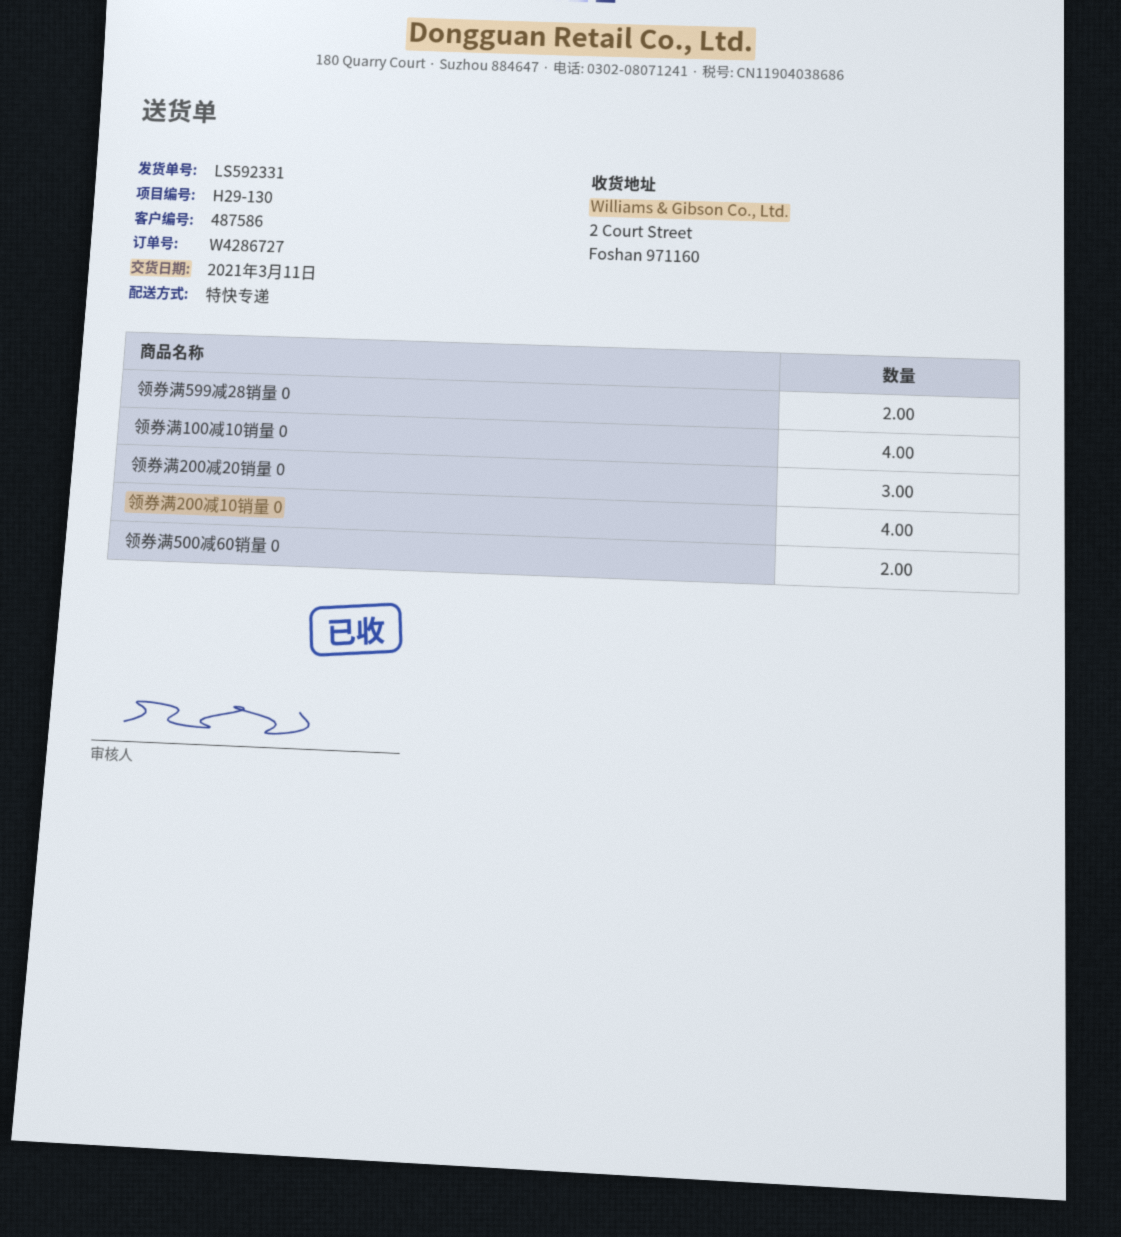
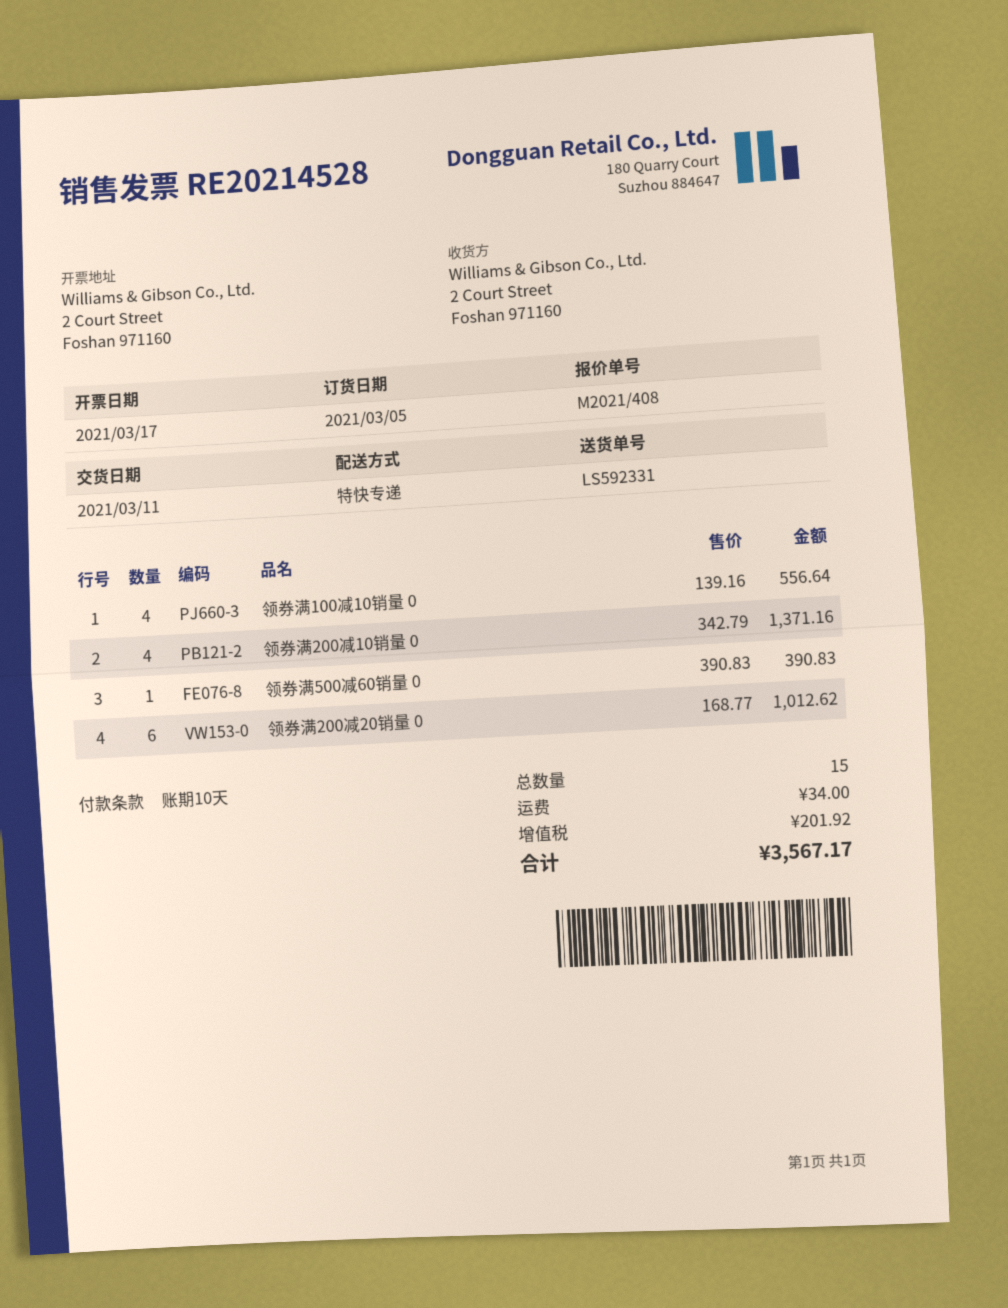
领券满599减28销量 0: 2 -> none
领券满200减20销量 0: 3 -> 6
领券满500减60销量 0: 2 -> 1

